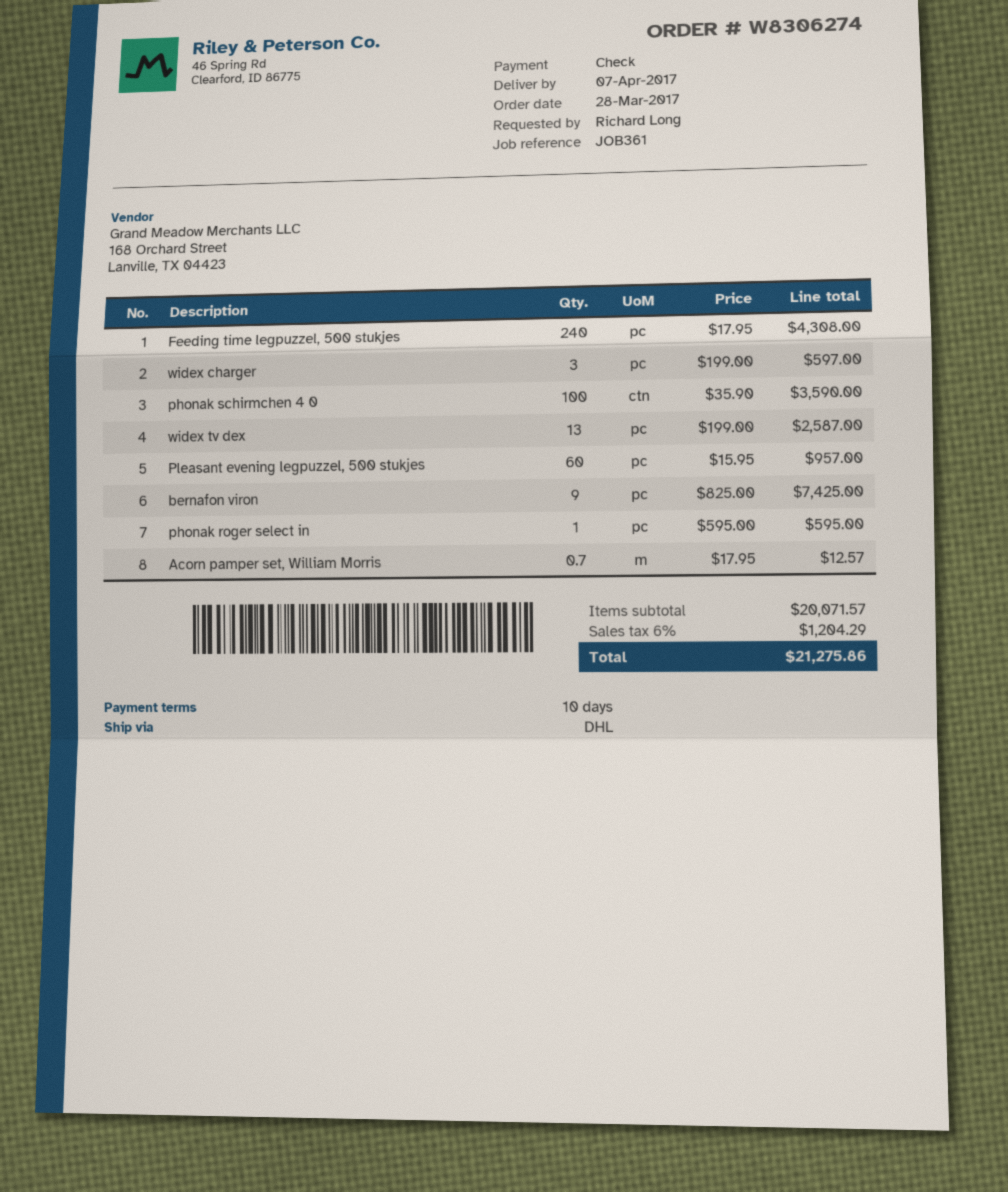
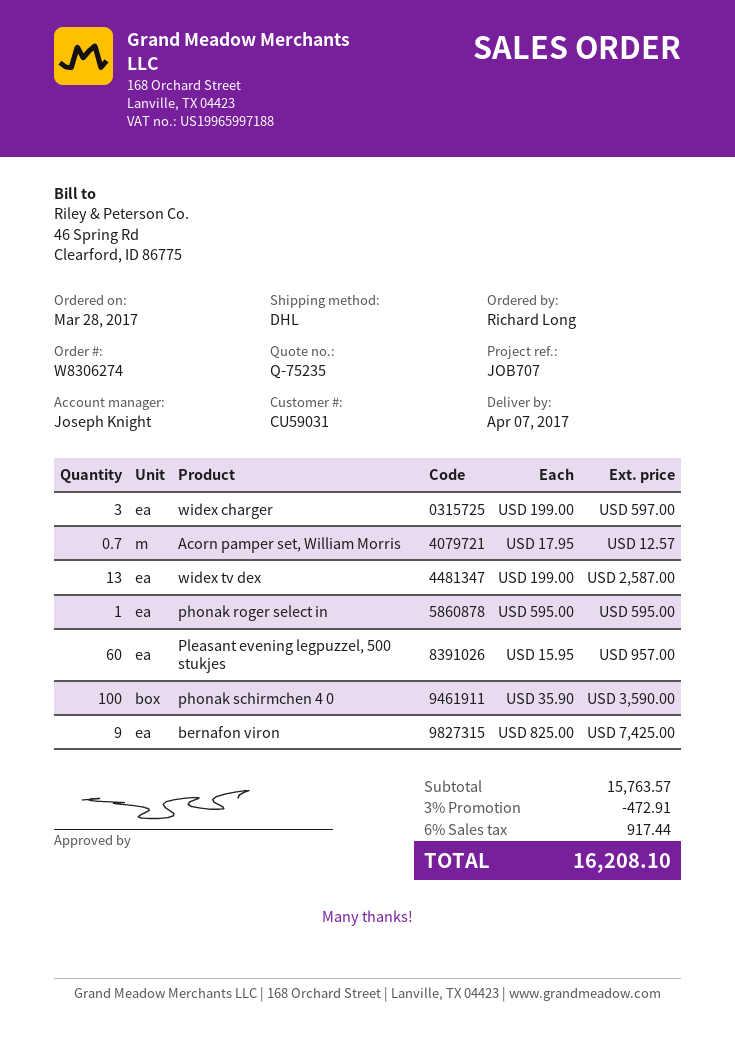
reference: JOB361 -> JOB707
Feeding time legpuzzel, 500 stukjes: 240 x 17.95 = 4308.00 -> none
subtotal: 20071.57 -> 15763.57
discount: none -> 3% = 472.91
tax: 6% = 1204.29 -> 6% = 917.44
total: 21275.86 -> 16208.10

